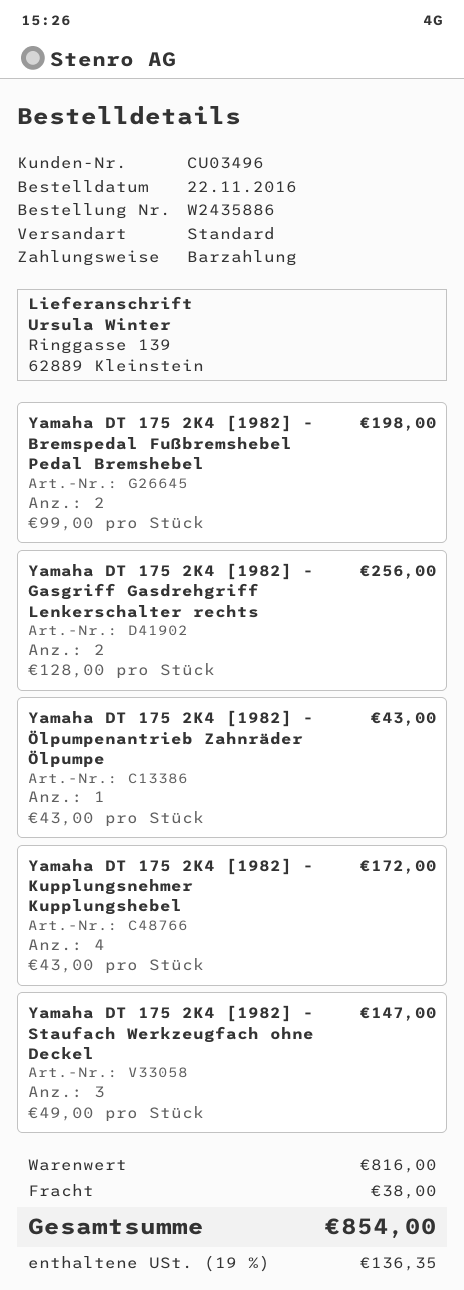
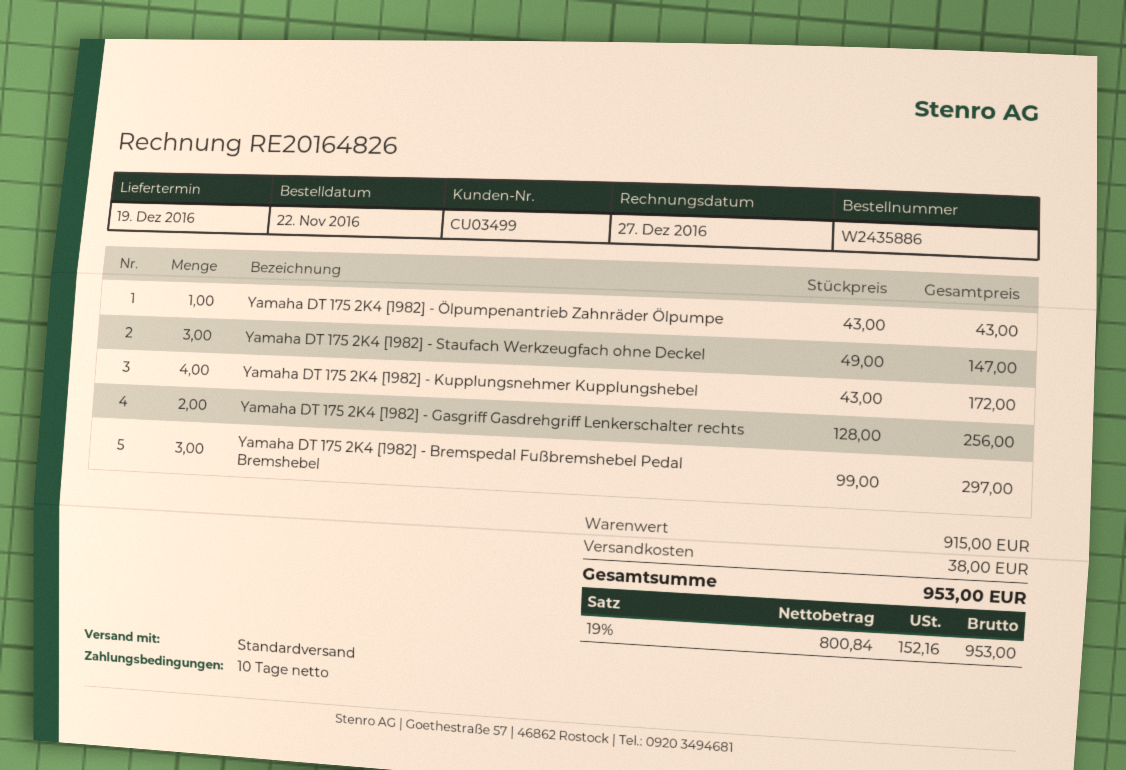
customer number: CU03496 -> CU03499
Yamaha DT 175 2K4 [1982] - Bremspedal Fußbremshebel Pedal Bremshebel: 2 x 99.00 = 198.00 -> 3 x 99.00 = 297.00
subtotal: 816.00 -> 915.00
tax: 19% = 136.35 -> 19% = 152.16
total: 854.00 -> 953.00

